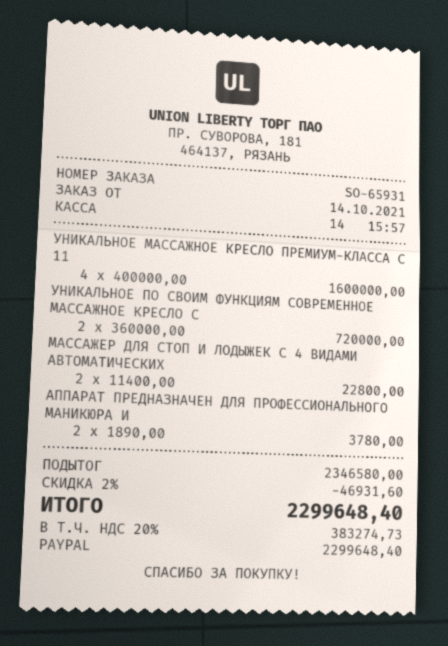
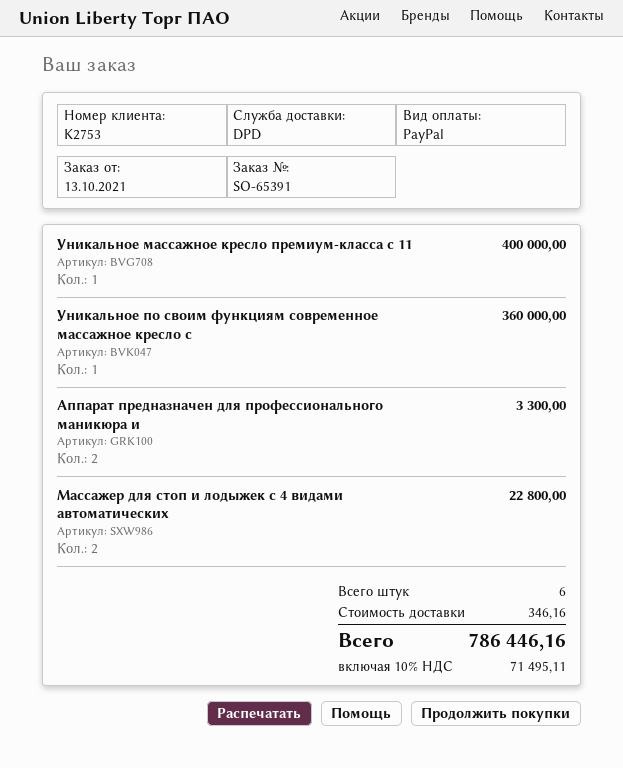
order number: SO-65931 -> SO-65391
order date: 2021-10-14 -> 2021-10-13
УНИКАЛЬНОЕ МАССАЖНОЕ КРЕСЛО ПРЕМИУМ-КЛАССА С 11: 4 for 1600000.00 -> 1 for 400000.00
УНИКАЛЬНОЕ ПО СВОИМ ФУНКЦИЯМ СОВРЕМЕННОЕ МАССАЖНОЕ КРЕСЛО С: 2 for 720000.00 -> 1 for 360000.00
АППАРАТ ПРЕДНАЗНАЧЕН ДЛЯ ПРОФЕССИОНАЛЬНОГО МАНИКЮРА И: 2 for 3780.00 -> 2 for 3300.00
discount: 2% = 46931.60 -> none
shipping: none -> 346.16
tax: 20% = 383274.73 -> 10% = 71495.11
total: 2299648.40 -> 786446.16

